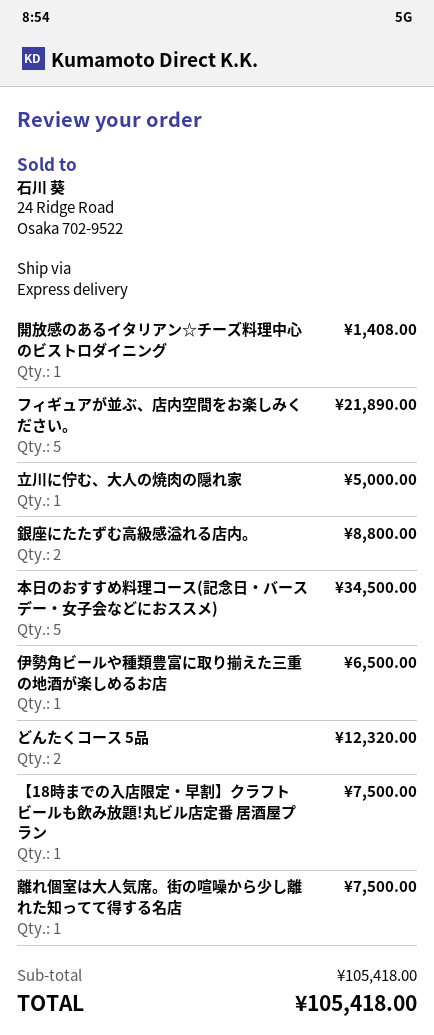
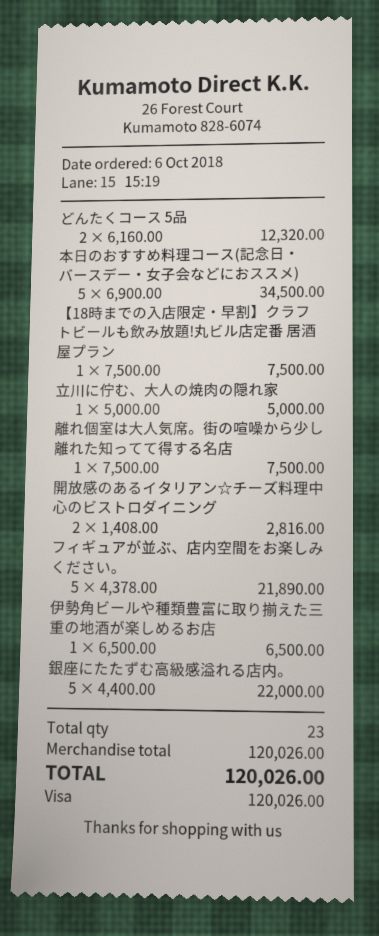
開放感のあるイタリアン☆チーズ料理中心のビストロダイニング: 1 for 1408.00 -> 2 for 2816.00
銀座にたたずむ高級感溢れる店内。: 2 for 8800.00 -> 5 for 22000.00
subtotal: 105418.00 -> 120026.00
total: 105418.00 -> 120026.00

